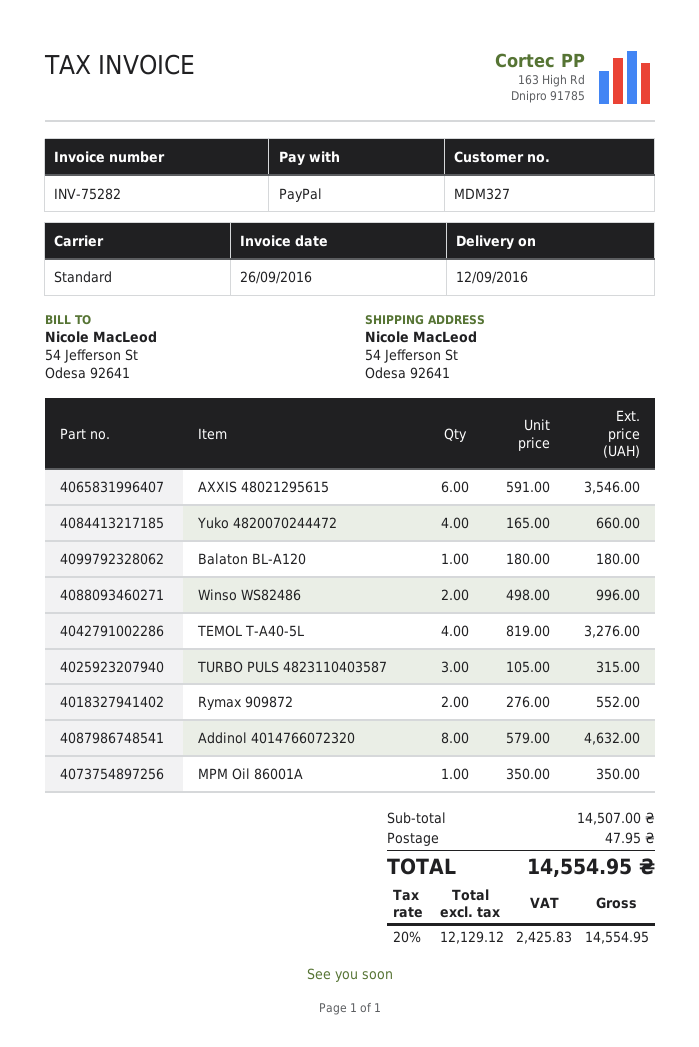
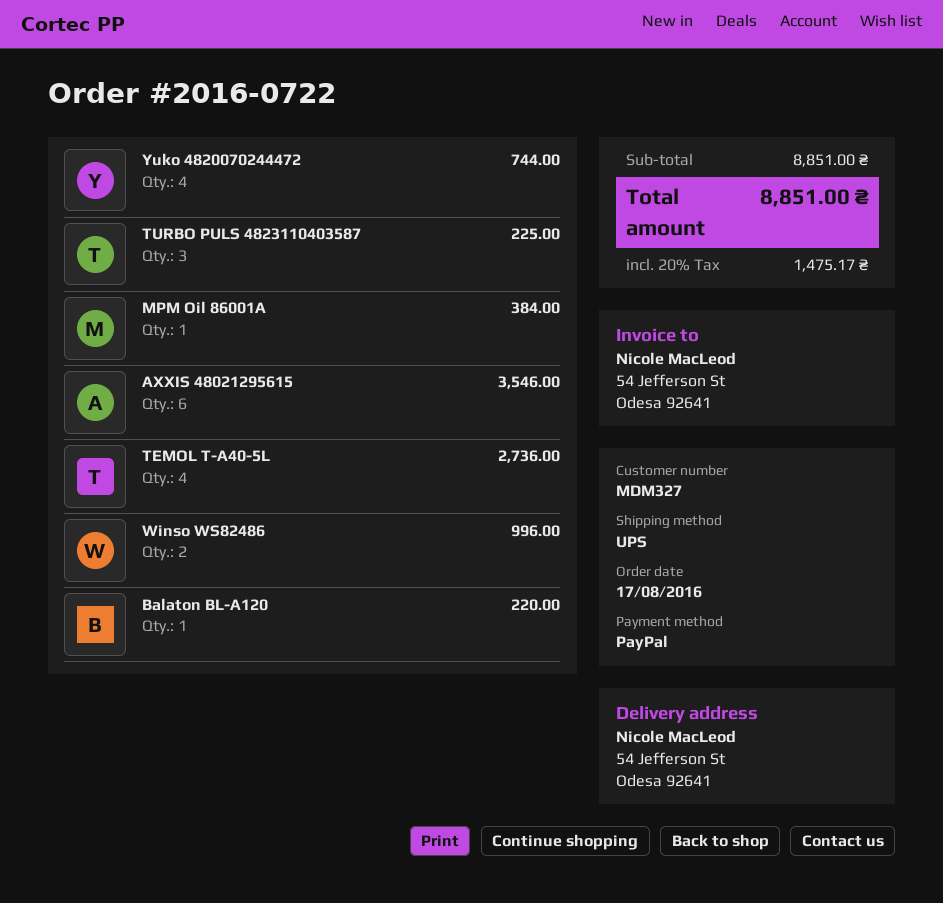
shipping method: standard -> UPS
Yuko 4820070244472: 4 for 660.00 -> 4 for 744.00
Balaton BL-A120: 1 for 180.00 -> 1 for 220.00
TEMOL T-A40-5L: 4 for 3276.00 -> 4 for 2736.00
TURBO PULS 4823110403587: 3 for 315.00 -> 3 for 225.00
Rymax 909872: 2 for 552.00 -> none
Addinol 4014766072320: 8 for 4632.00 -> none
MPM Oil 86001A: 1 for 350.00 -> 1 for 384.00
subtotal: 14507.00 -> 8851.00
shipping: 47.95 -> none
tax: 20% = 2425.83 -> 20% = 1475.17
total: 14554.95 -> 8851.00

